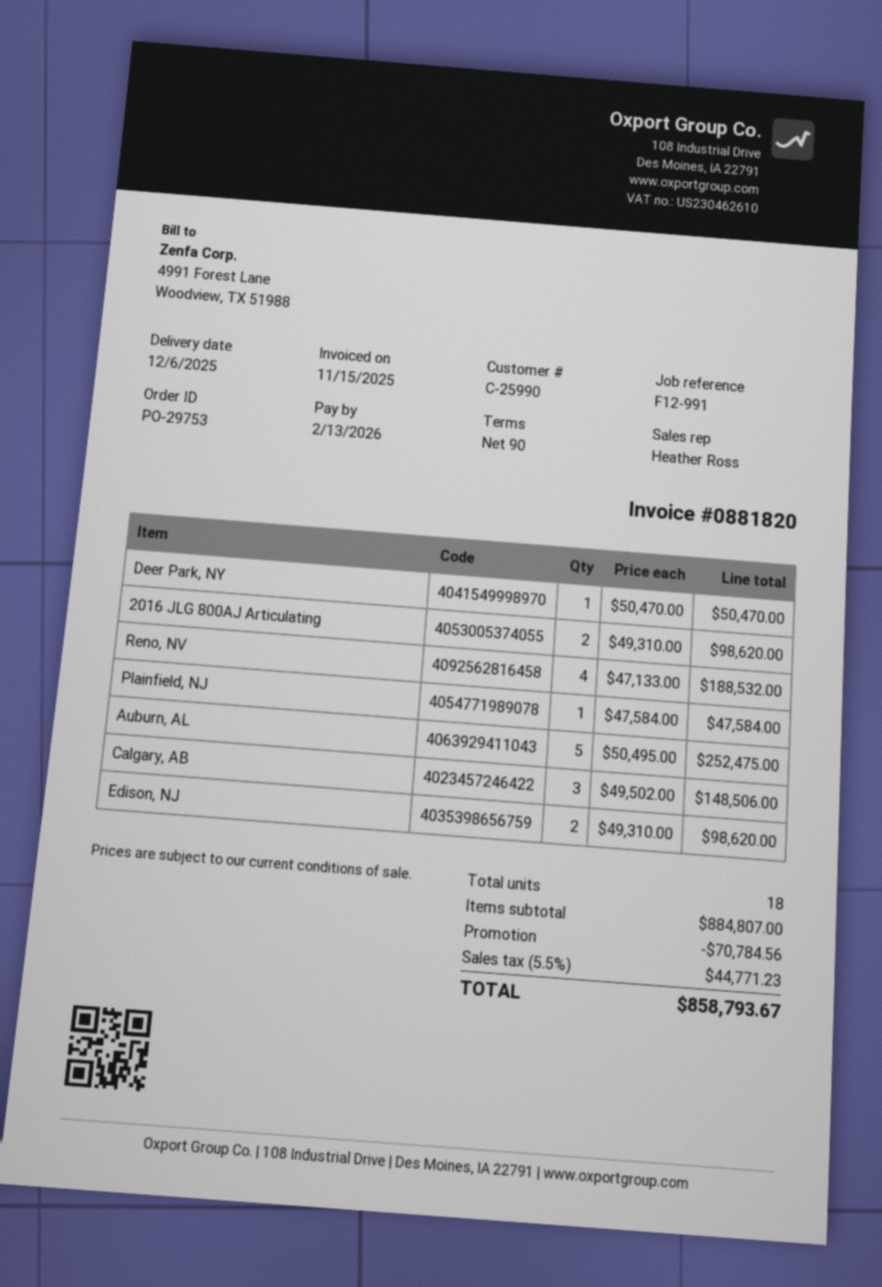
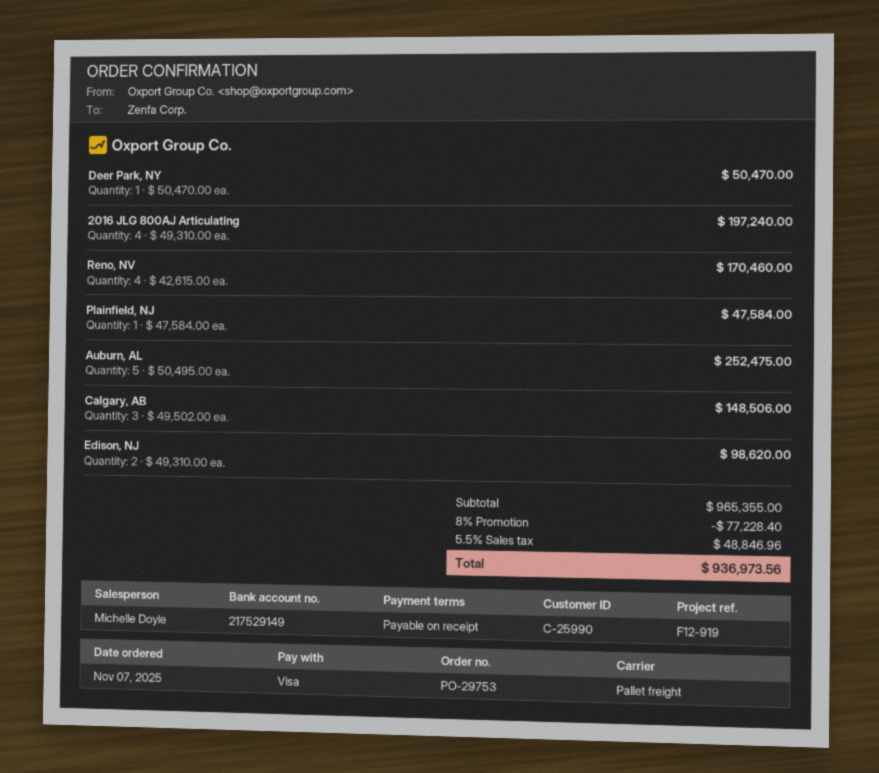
payment terms: 90 days -> on receipt
reference: F12-991 -> F12-919
sales rep: Heather Ross -> Michelle Doyle
2016 JLG 800AJ Articulating: 2 x 49310.00 = 98620.00 -> 4 x 49310.00 = 197240.00
Reno, NV: 4 x 47133.00 = 188532.00 -> 4 x 42615.00 = 170460.00
subtotal: 884807.00 -> 965355.00
discount: 70784.56 -> 77228.40
tax: 5.5% = 44771.23 -> 5.5% = 48846.96
total: 858793.67 -> 936973.56

